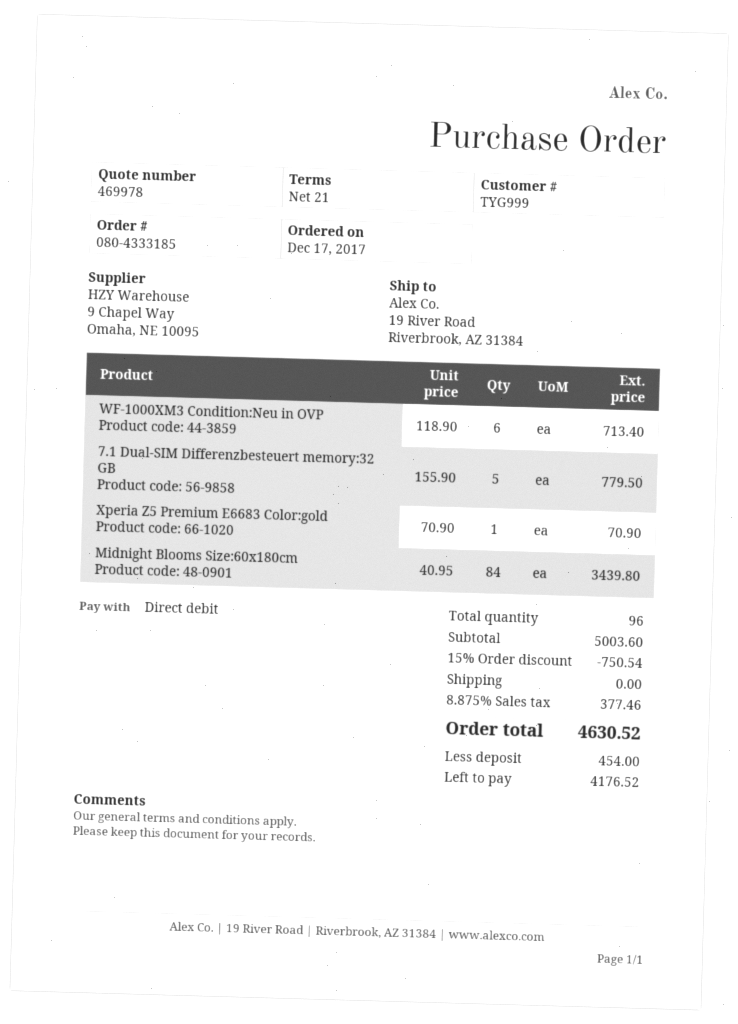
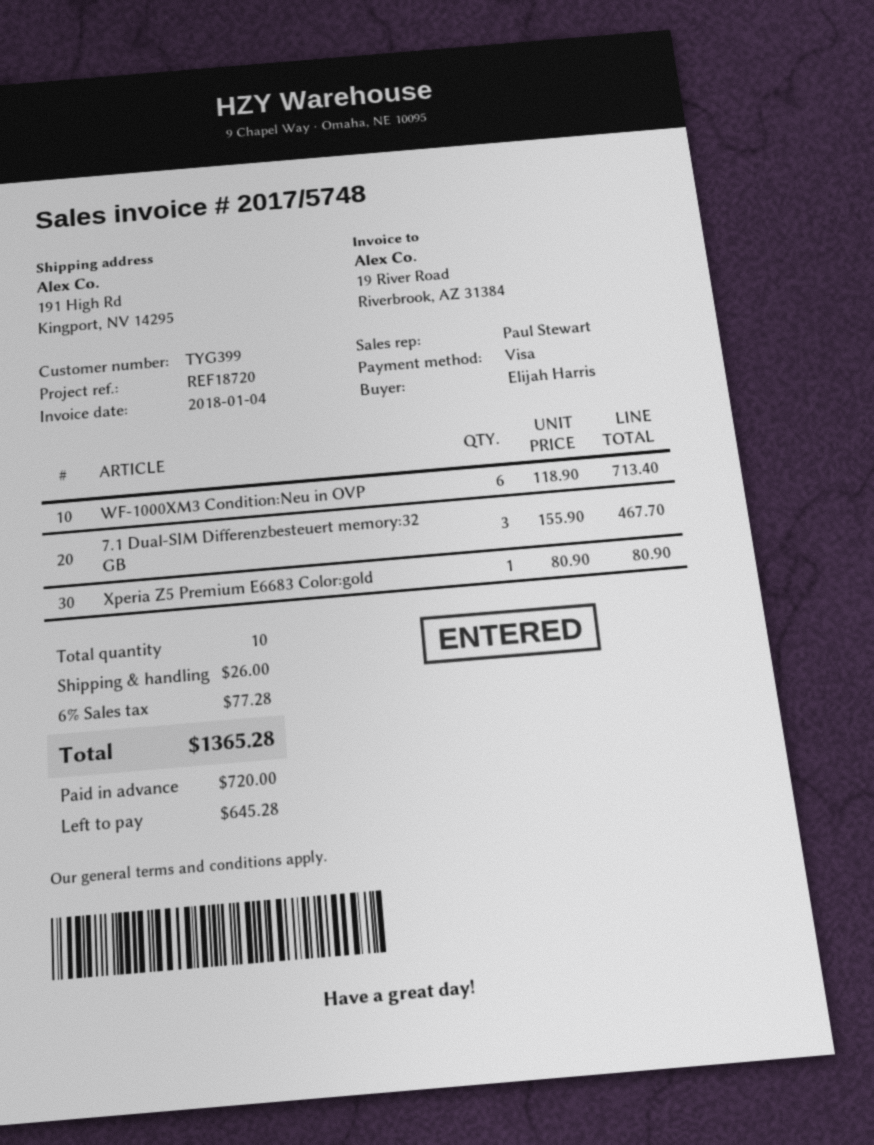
customer number: TYG999 -> TYG399
payment method: direct debit -> Visa
ship to: 19 River Road, Riverbrook, AZ 31384 -> 191 High Rd, Kingport, NV 14295
7.1 Dual-SIM Differenzbesteuert memory:32 GB: 5 x 155.90 = 779.50 -> 3 x 155.90 = 467.70
Xperia Z5 Premium E6683 Color:gold: 1 x 70.90 = 70.90 -> 1 x 80.90 = 80.90
Midnight Blooms Size:60x180cm: 84 x 40.95 = 3439.80 -> none
total quantity: 96 -> 10
discount: 15% = 750.54 -> none
shipping: 0.00 -> 26.00
tax: 8.875% = 377.46 -> 6% = 77.28
total: 4630.52 -> 1365.28
deposit: 454.00 -> 720.00
balance: 4176.52 -> 645.28

